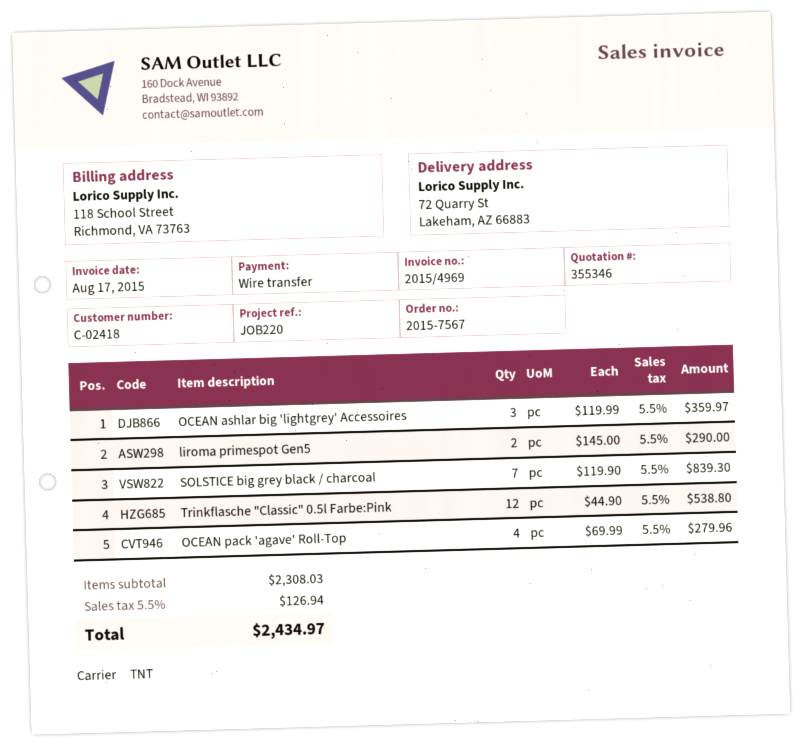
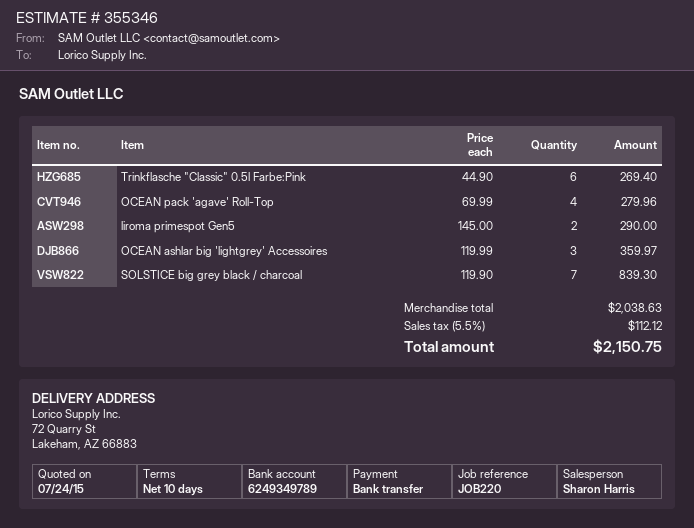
Trinkflasche "Classic" 0.5l Farbe:Pink: 12 x 44.90 = 538.80 -> 6 x 44.90 = 269.40
subtotal: 2308.03 -> 2038.63
tax: 5.5% = 126.94 -> 5.5% = 112.12
total: 2434.97 -> 2150.75

